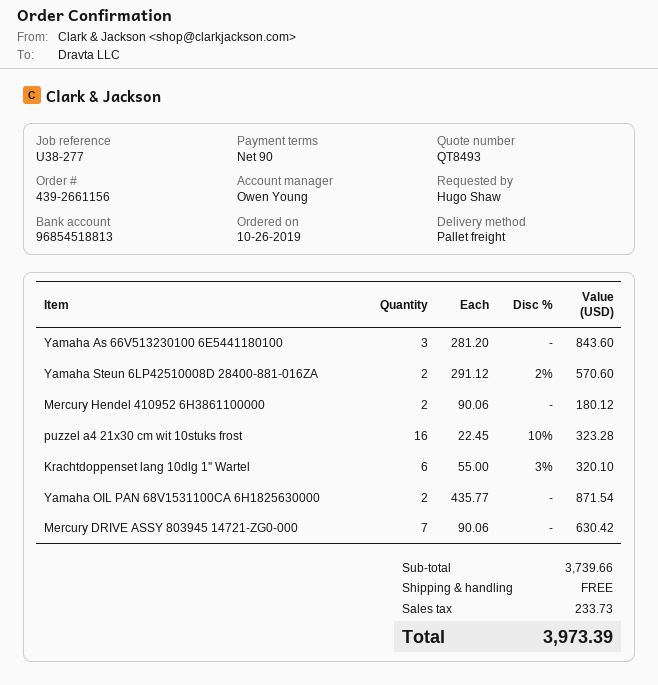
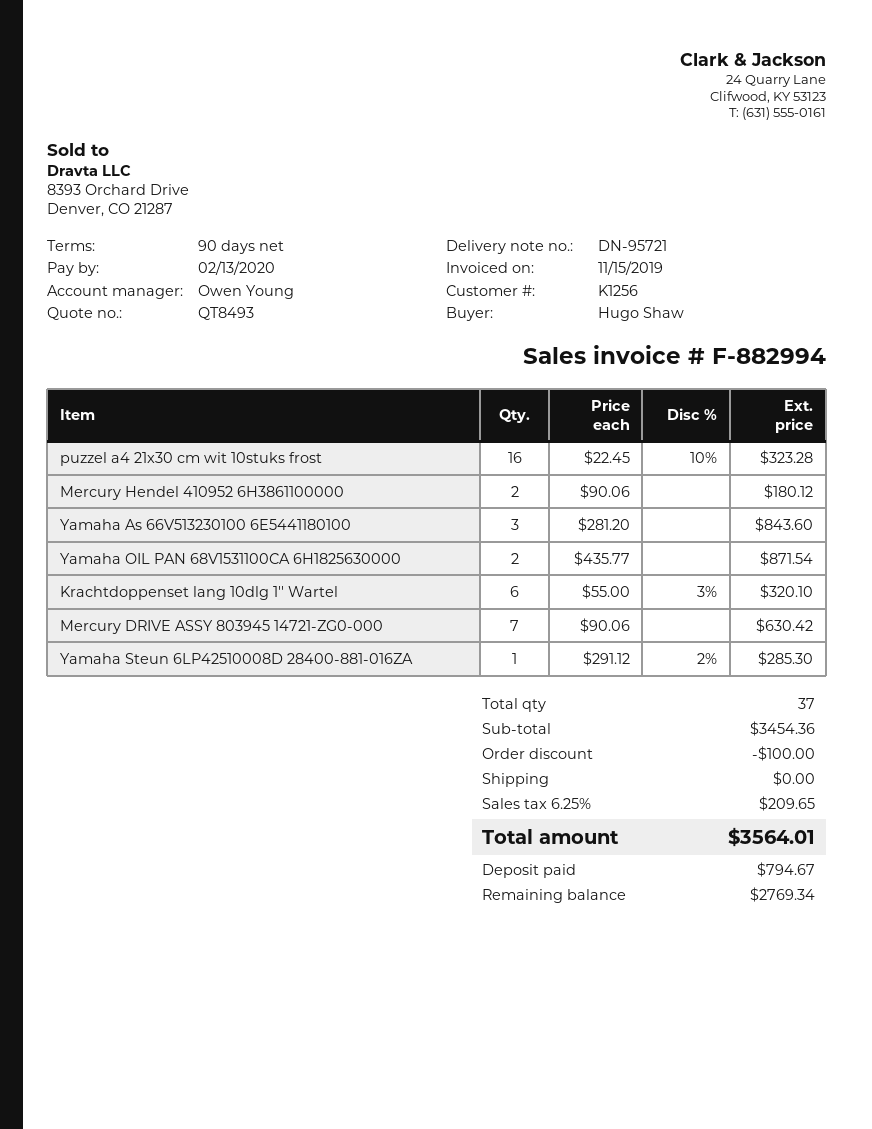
Yamaha Steun 6LP42510008D 28400-881-016ZA: 2 x 291.12 - 2% = 570.60 -> 1 x 291.12 - 2% = 285.30
subtotal: 3739.66 -> 3454.36
discount: none -> 100.00
tax: 233.73 -> 209.65
total: 3973.39 -> 3564.01

